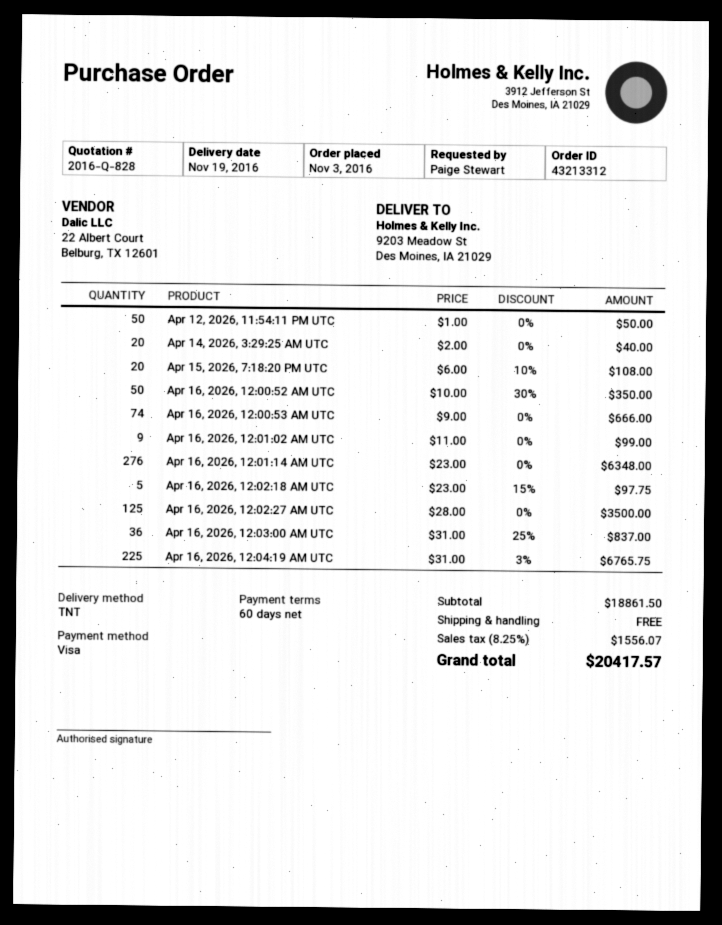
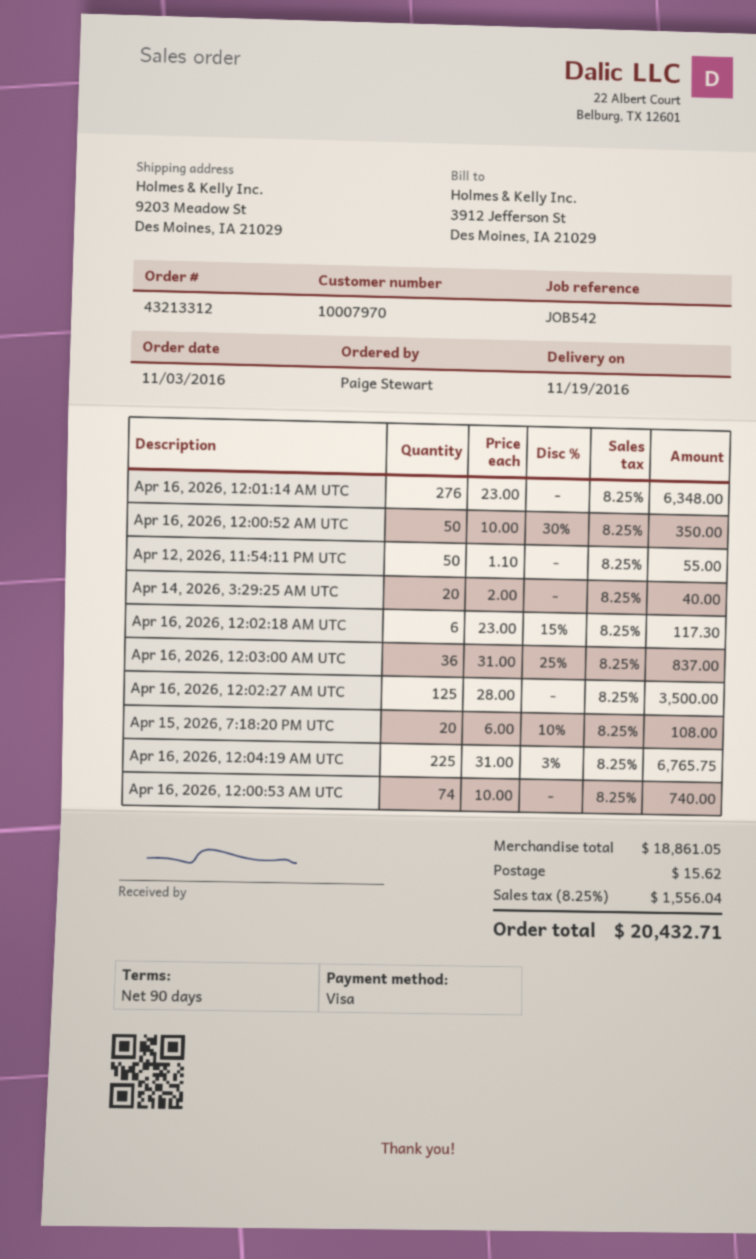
payment terms: 60 days -> 90 days
Apr 12, 2026, 11:54:11 PM UTC: 50 x 1.00 = 50.00 -> 50 x 1.10 = 55.00
Apr 16, 2026, 12:00:53 AM UTC: 74 x 9.00 = 666.00 -> 74 x 10.00 = 740.00
Apr 16, 2026, 12:01:02 AM UTC: 9 x 11.00 = 99.00 -> none
Apr 16, 2026, 12:02:18 AM UTC: 5 x 23.00 - 15% = 97.75 -> 6 x 23.00 - 15% = 117.30
subtotal: 18861.50 -> 18861.05
shipping: 0.00 -> 15.62
tax: 8.25% = 1556.07 -> 8.25% = 1556.04
total: 20417.57 -> 20432.71

